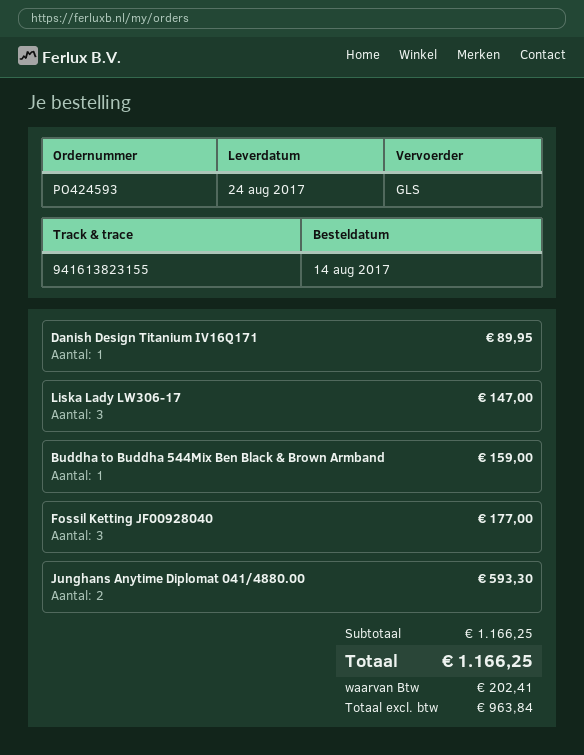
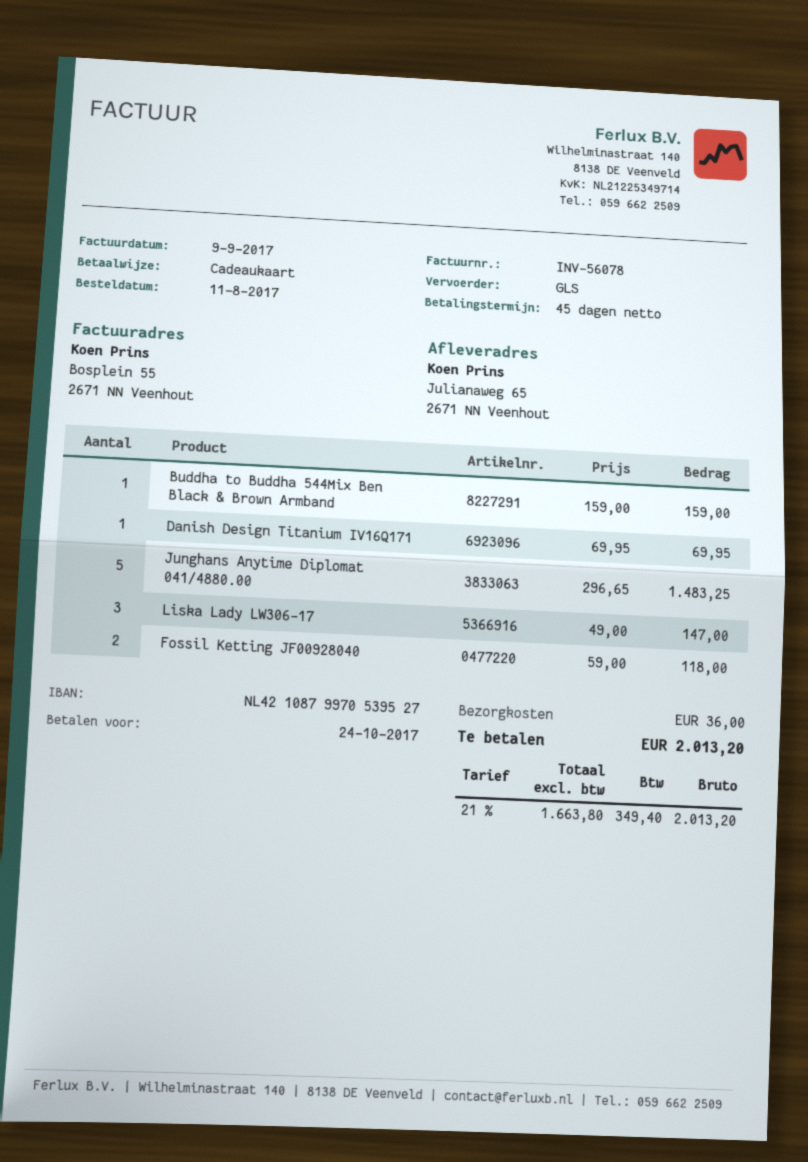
order date: 2017-08-14 -> 2017-08-11
Danish Design Titanium IV16Q171: 1 for 89.95 -> 1 for 69.95
Fossil Ketting JF00928040: 3 for 177.00 -> 2 for 118.00
Junghans Anytime Diplomat 041/4880.00: 2 for 593.30 -> 5 for 1483.25
shipping: none -> 36.00
net: 963.84 -> 1663.80
tax: 202.41 -> 349.40
total: 1166.25 -> 2013.20

